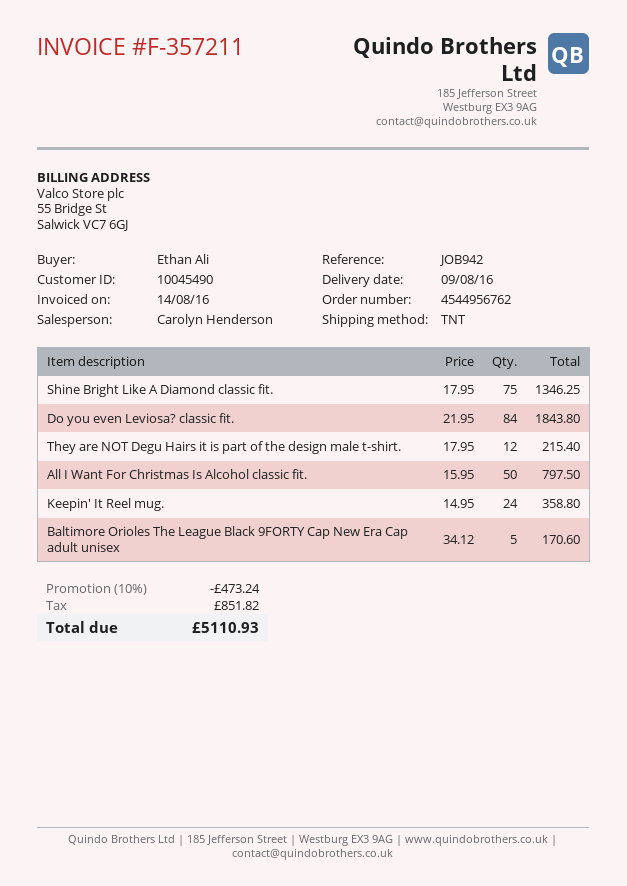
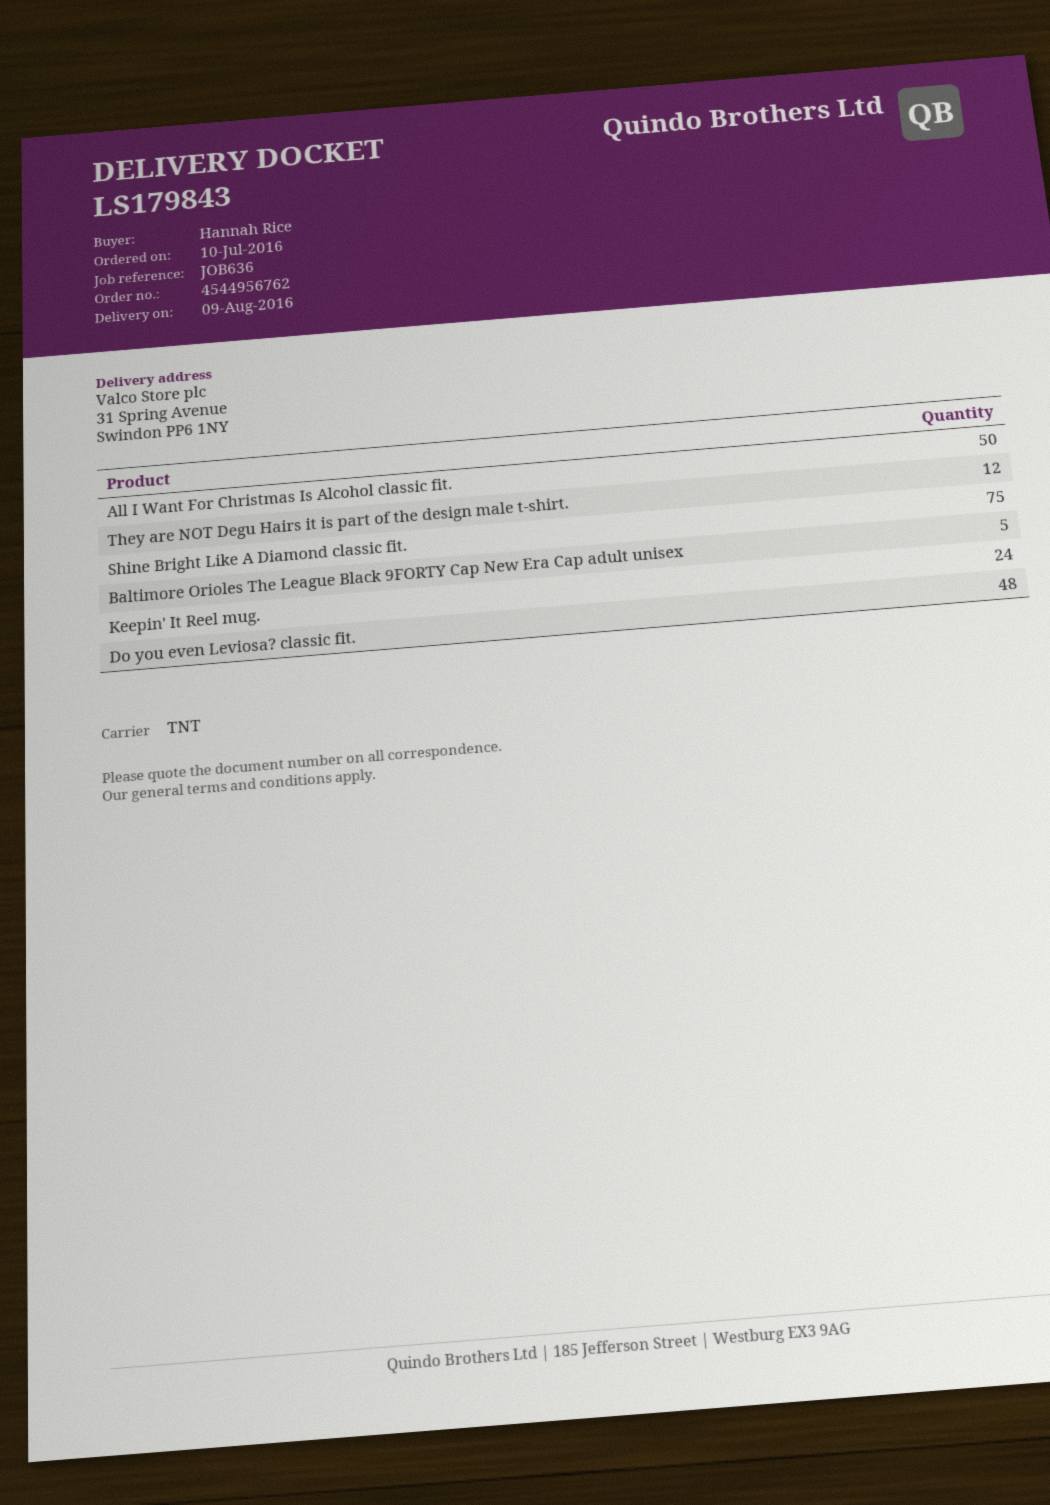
reference: JOB942 -> JOB636
ordered by: Ethan Ali -> Hannah Rice
Do you even Leviosa? classic fit.: 84 -> 48

